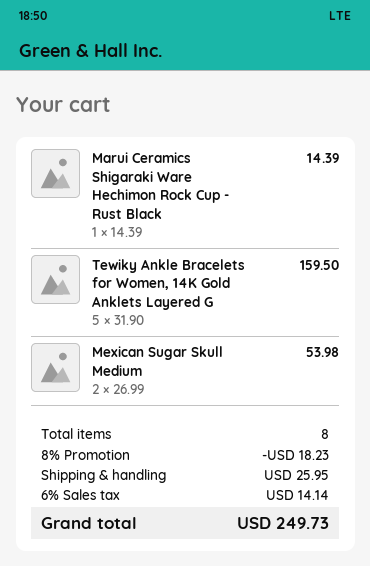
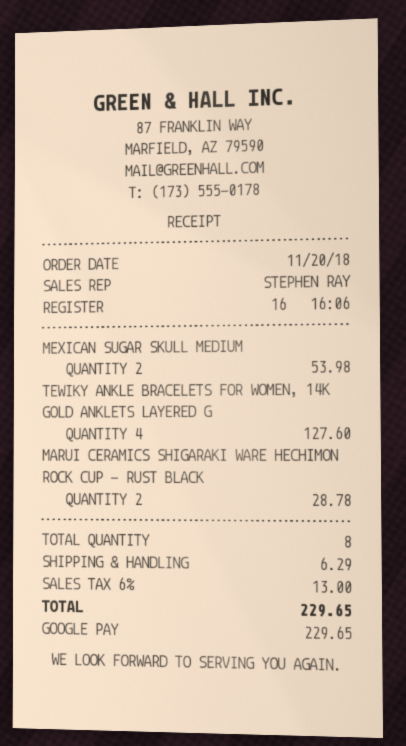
Marui Ceramics Shigaraki Ware Hechimon Rock Cup - Rust Black: 1 for 14.39 -> 2 for 28.78
Tewiky Ankle Bracelets for Women, 14K Gold Anklets Layered G: 5 for 159.50 -> 4 for 127.60
discount: 8% = 18.23 -> none
shipping: 25.95 -> 6.29
tax: 6% = 14.14 -> 6% = 13.00
total: 249.73 -> 229.65

